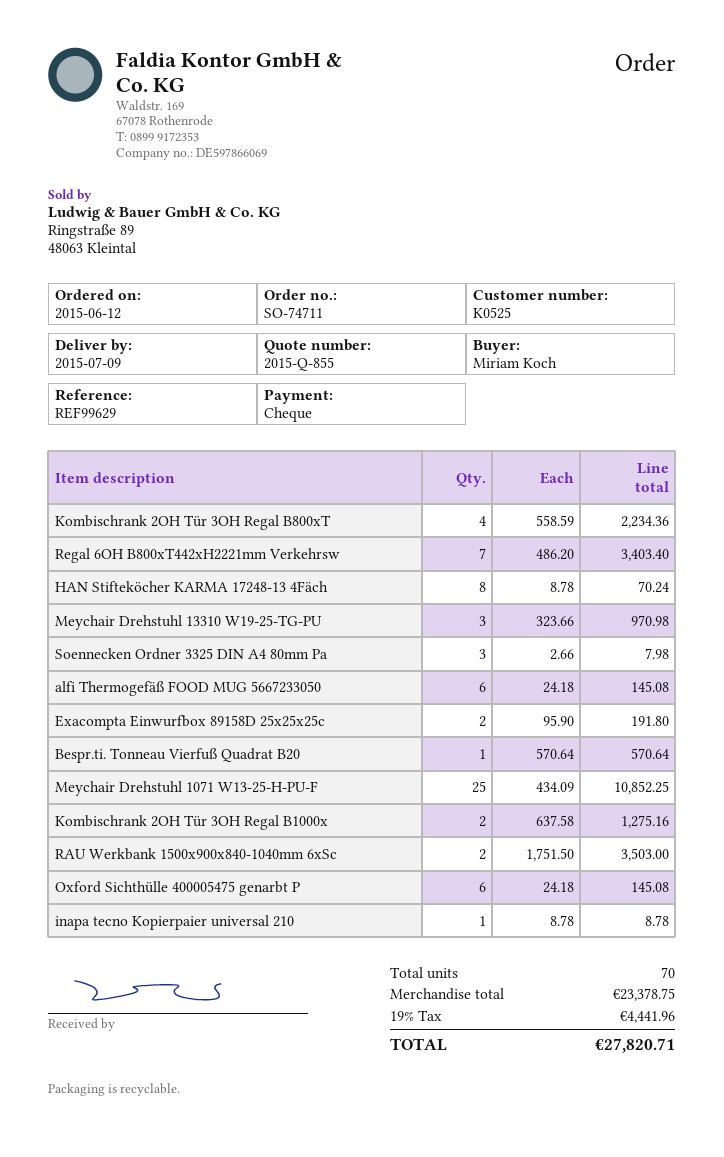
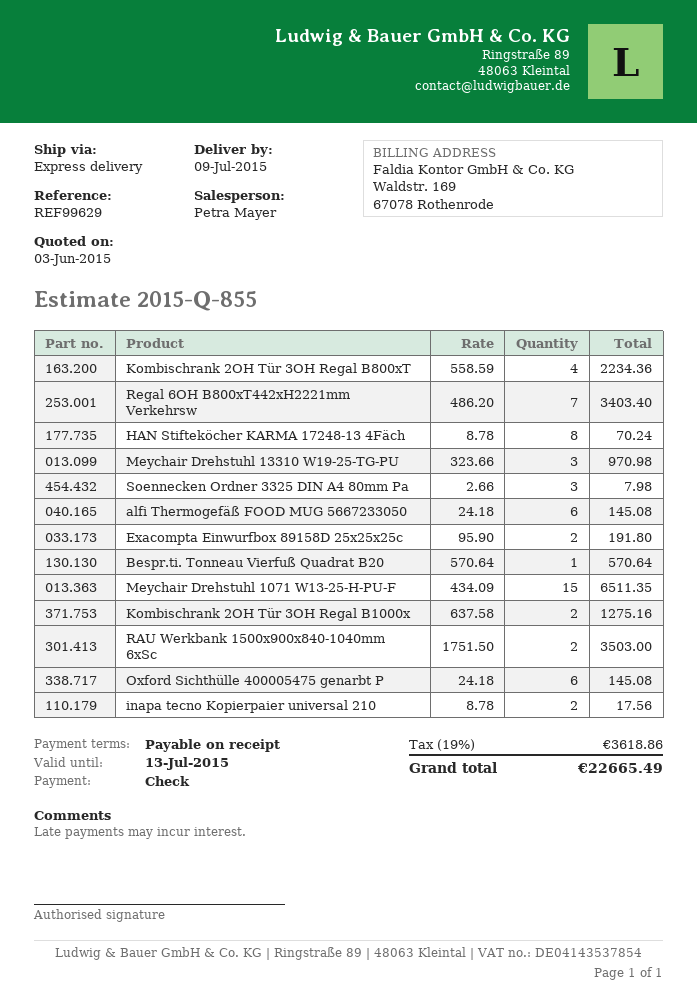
Meychair Drehstuhl 1071 W13-25-H-PU-F: 25 x 434.09 = 10852.25 -> 15 x 434.09 = 6511.35
inapa tecno Kopierpaier universal 210: 1 x 8.78 = 8.78 -> 2 x 8.78 = 17.56
tax: 19% = 4441.96 -> 19% = 3618.86
total: 27820.71 -> 22665.49

